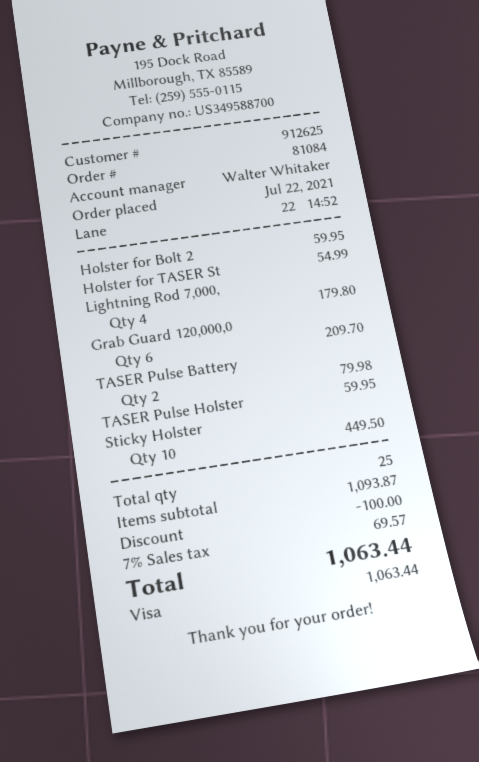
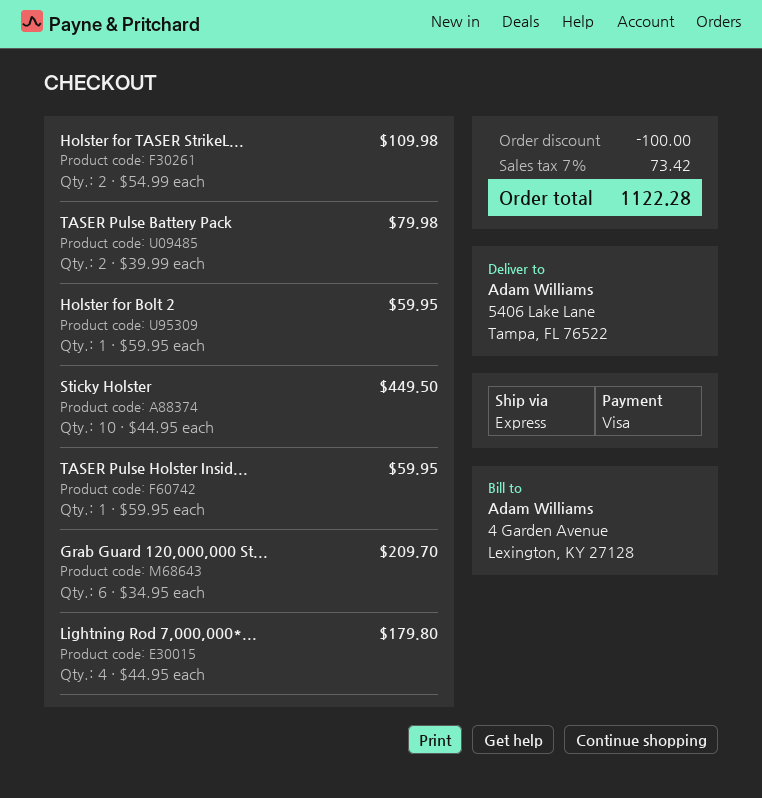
Holster for TASER St: 1 for 54.99 -> 2 for 109.98
tax: 7% = 69.57 -> 7% = 73.42
total: 1063.44 -> 1122.28

